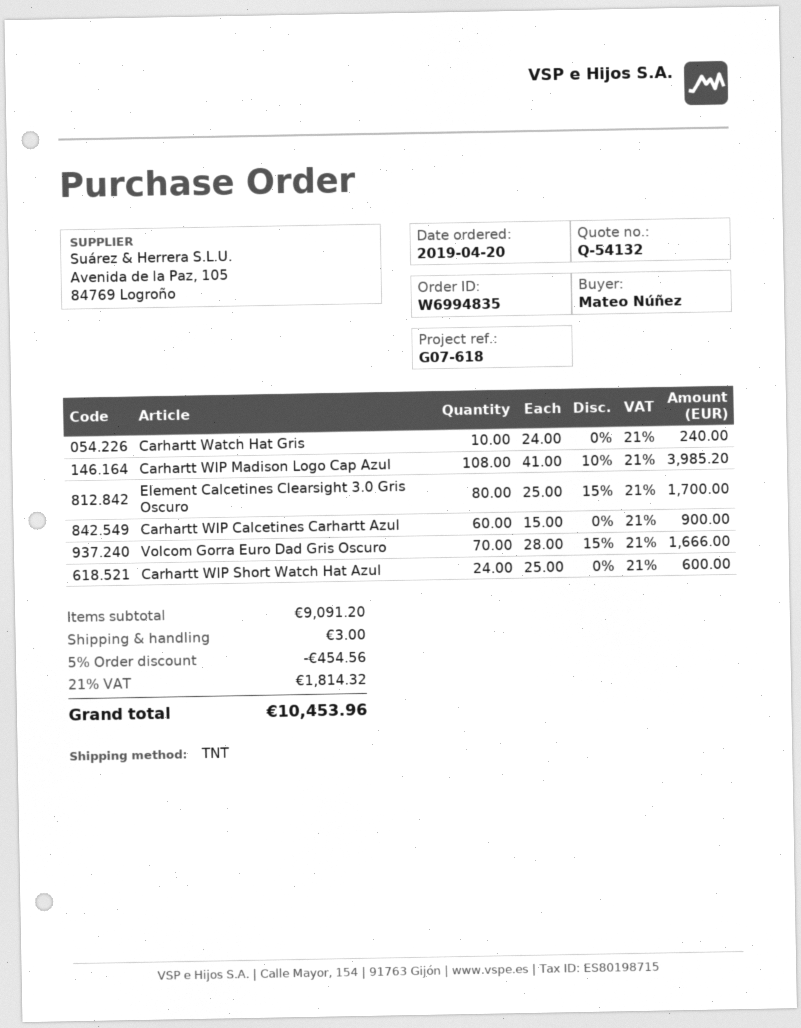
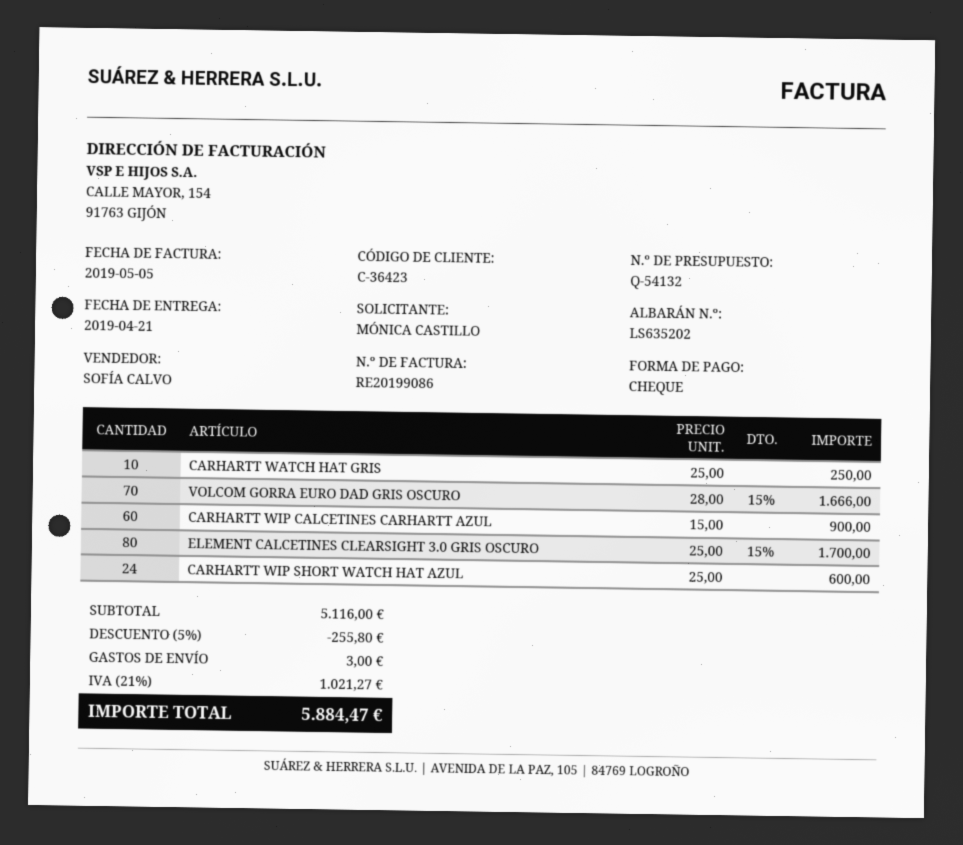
ordered by: Mateo Núñez -> MÓNICA CASTILLO
Carhartt Watch Hat Gris: 10 x 24.00 = 240.00 -> 10 x 25.00 = 250.00
Carhartt WIP Madison Logo Cap Azul: 108 x 41.00 - 10% = 3985.20 -> none
subtotal: 9091.20 -> 5116.00
discount: 5% = 454.56 -> 5% = 255.80
tax: 21% = 1814.32 -> 21% = 1021.27
total: 10453.96 -> 5884.47

